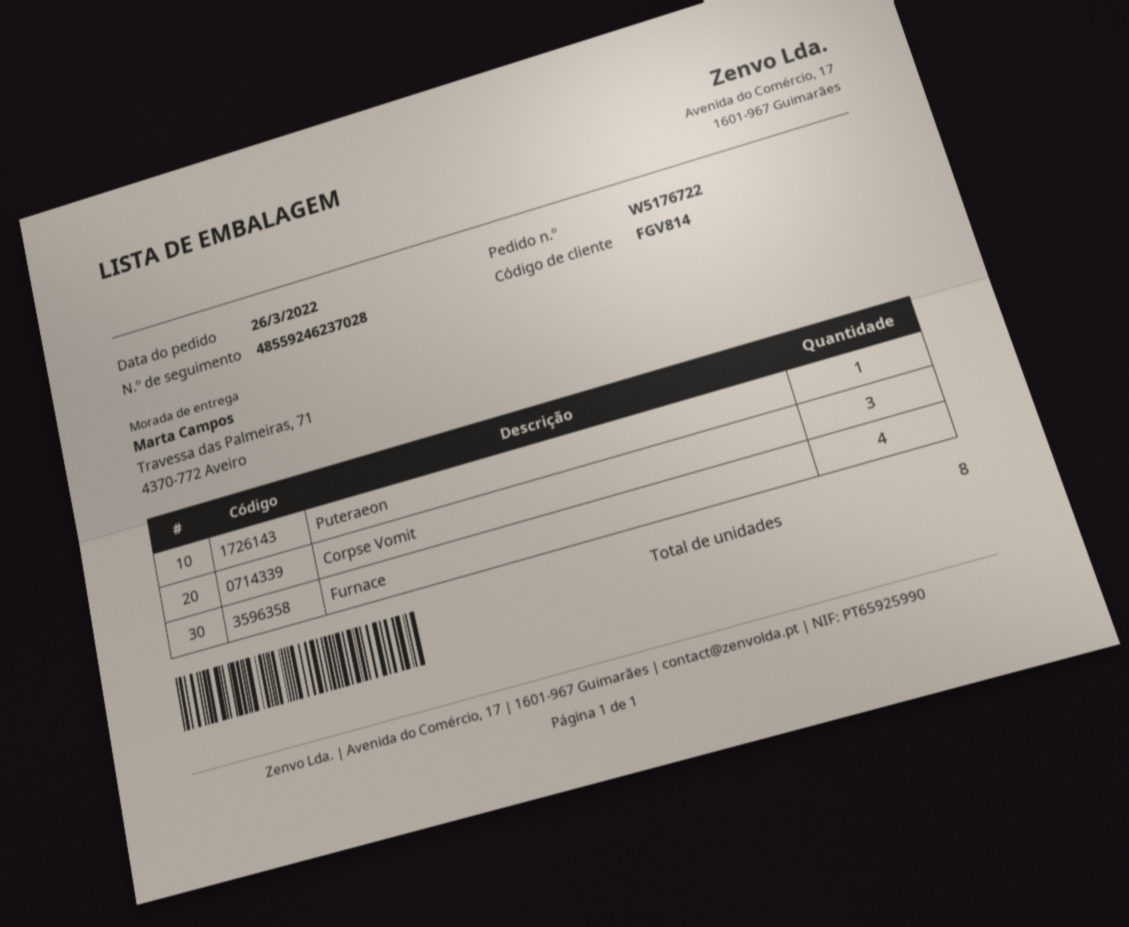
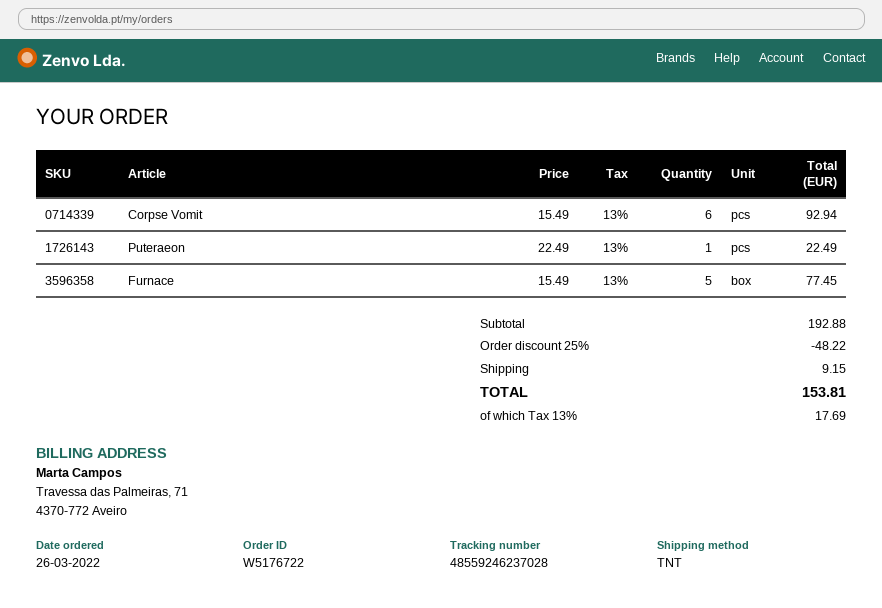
Corpse Vomit: 3 -> 6
Furnace: 4 -> 5

